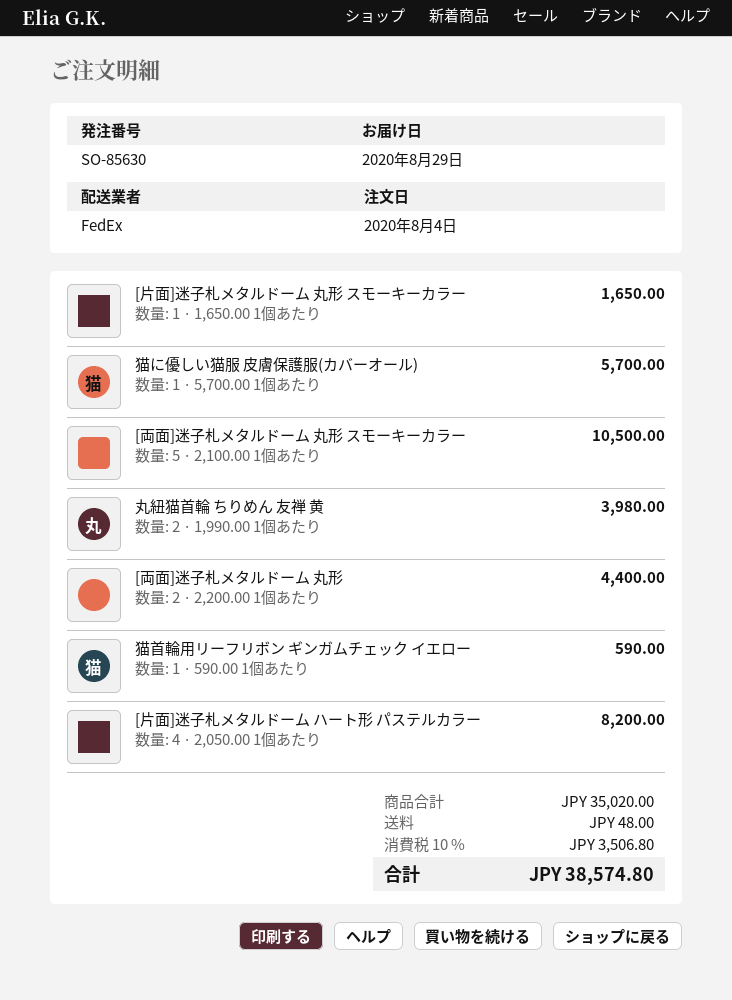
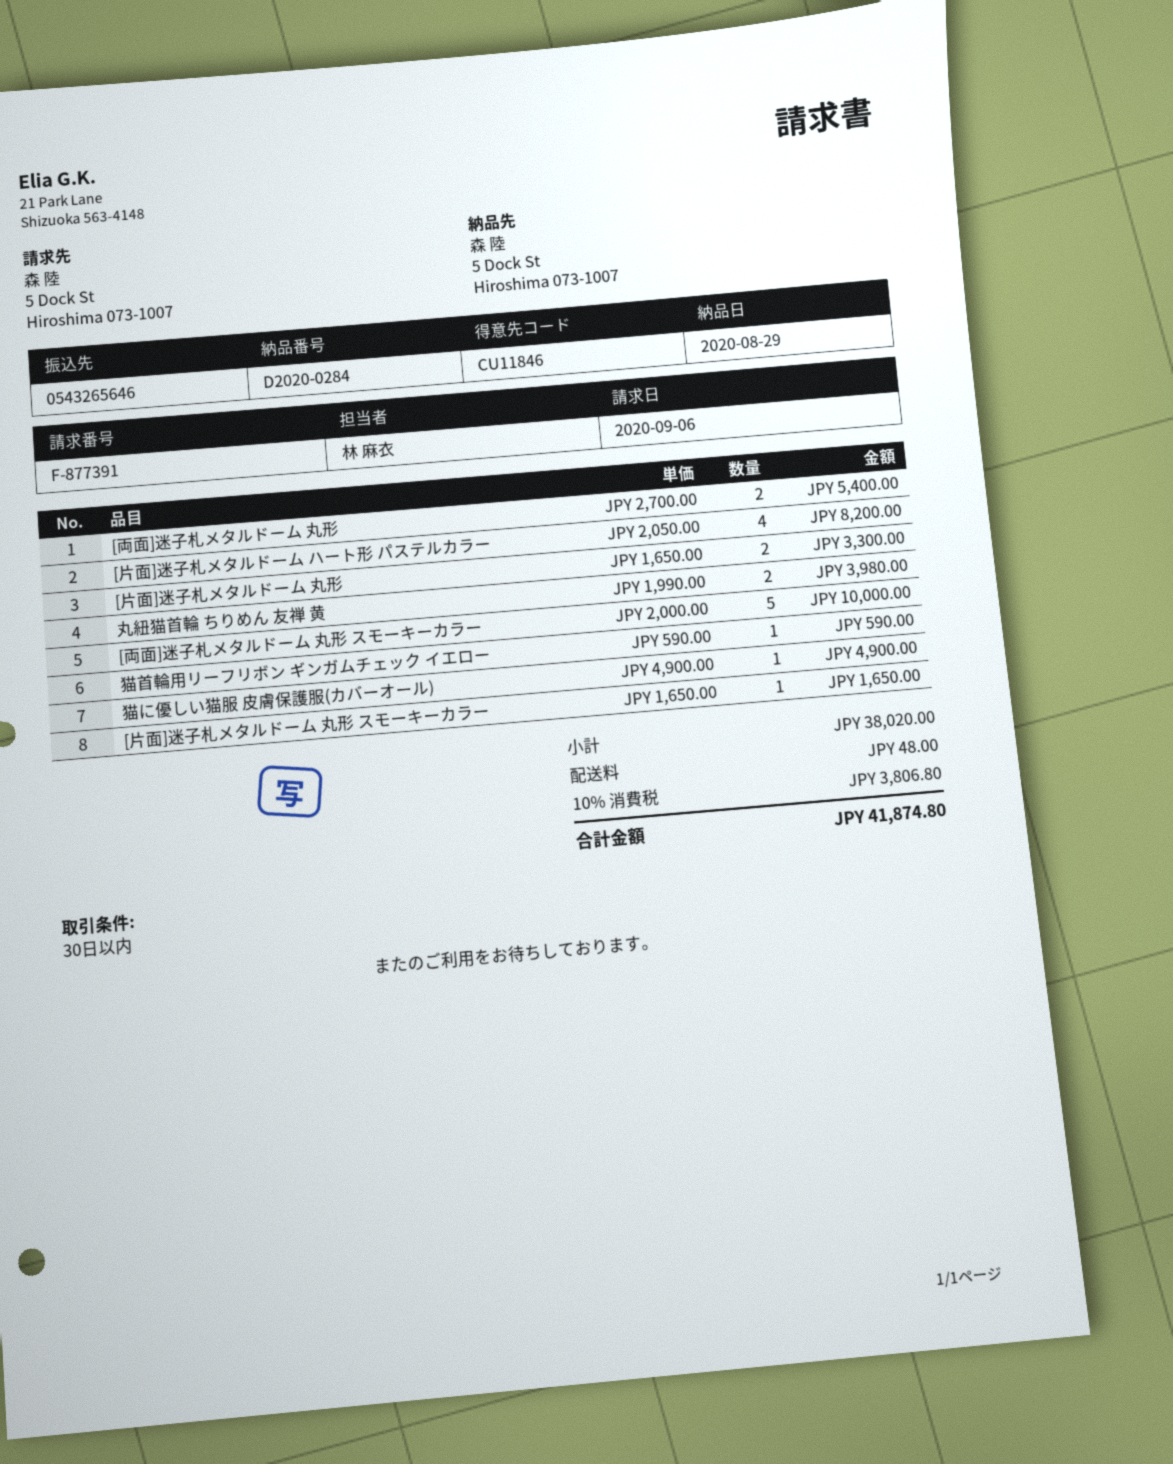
猫に優しい猫服 皮膚保護服(カバーオール): 1 x 5700.00 = 5700.00 -> 1 x 4900.00 = 4900.00
[両面]迷子札メタルドーム 丸形 スモーキーカラー: 5 x 2100.00 = 10500.00 -> 5 x 2000.00 = 10000.00
[両面]迷子札メタルドーム 丸形: 2 x 2200.00 = 4400.00 -> 2 x 2700.00 = 5400.00
[片面]迷子札メタルドーム 丸形: none -> 2 x 1650.00 = 3300.00
subtotal: 35020.00 -> 38020.00
tax: 10% = 3506.80 -> 10% = 3806.80
total: 38574.80 -> 41874.80

